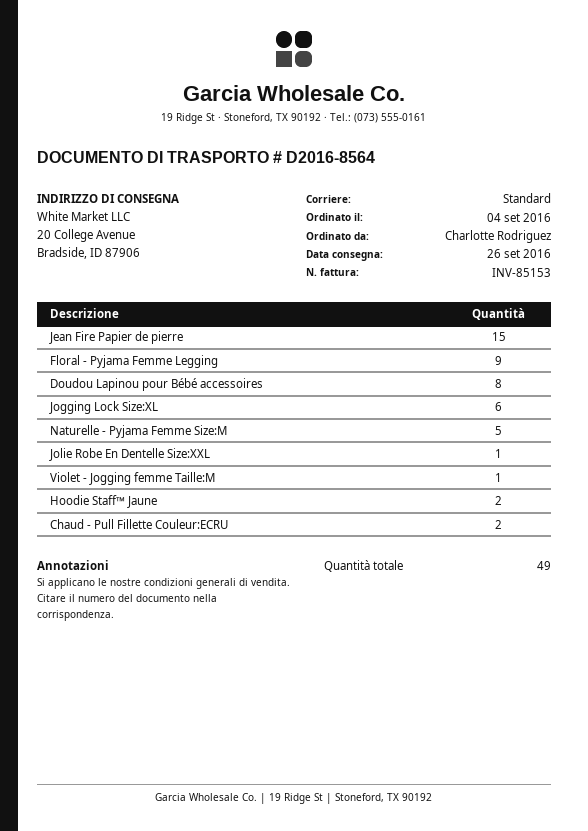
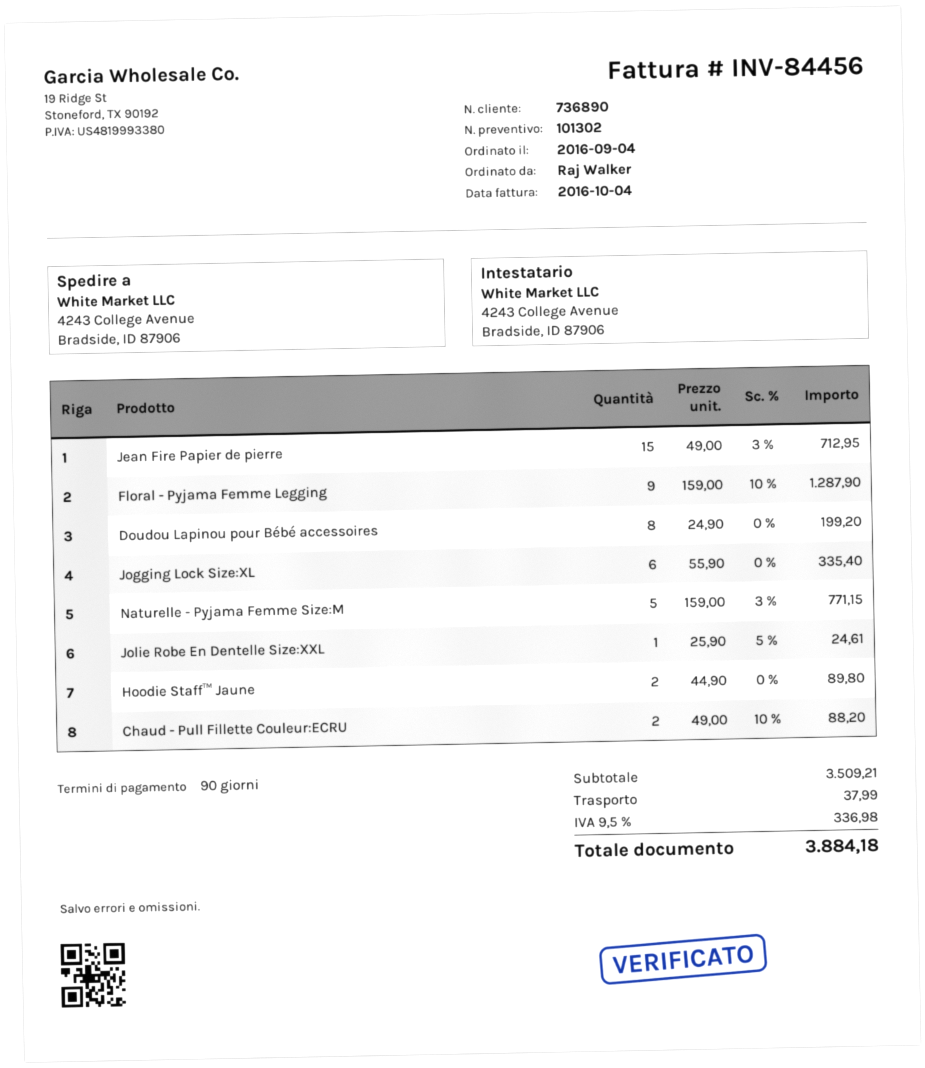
invoice number: INV-85153 -> INV-84456
ordered by: Charlotte Rodriguez -> Raj Walker
ship to: 20 College Avenue, Bradside, ID 87906 -> 4243 College Avenue, Bradside, ID 87906
Violet - Jogging femme Taille:M: 1 -> none

